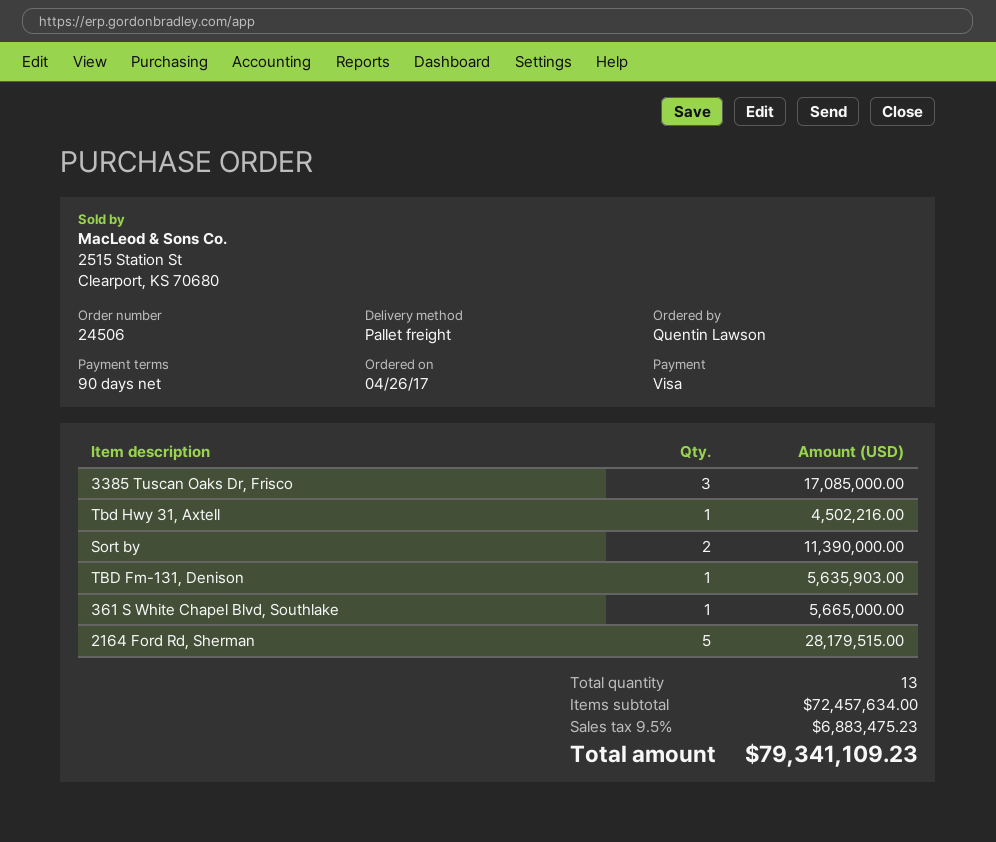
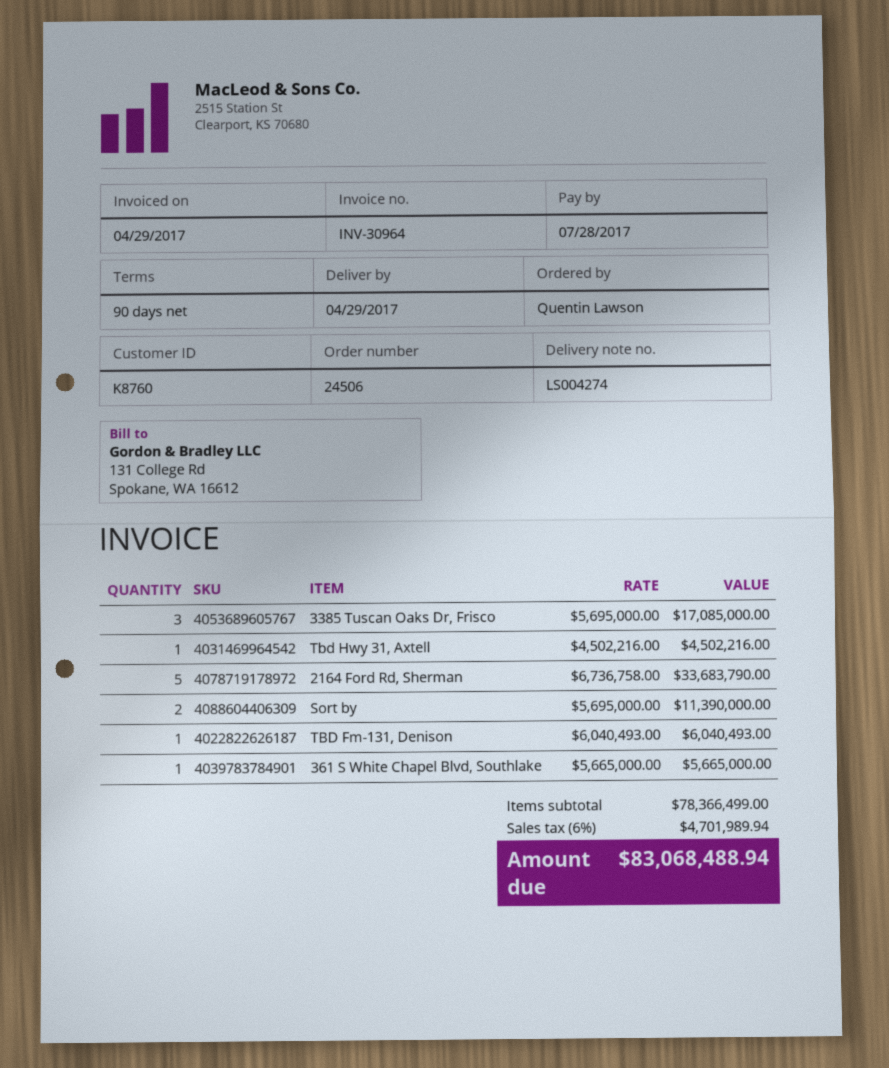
TBD Fm-131, Denison: 1 for 5635903.00 -> 1 for 6040493.00
2164 Ford Rd, Sherman: 5 for 28179515.00 -> 5 for 33683790.00
subtotal: 72457634.00 -> 78366499.00
tax: 9.5% = 6883475.23 -> 6% = 4701989.94
total: 79341109.23 -> 83068488.94

